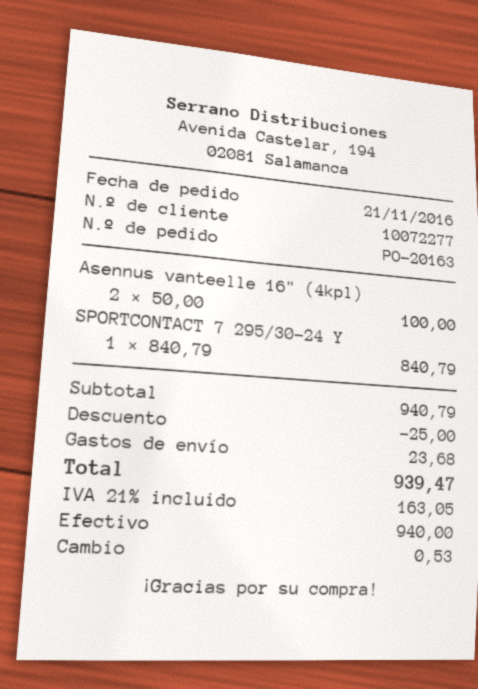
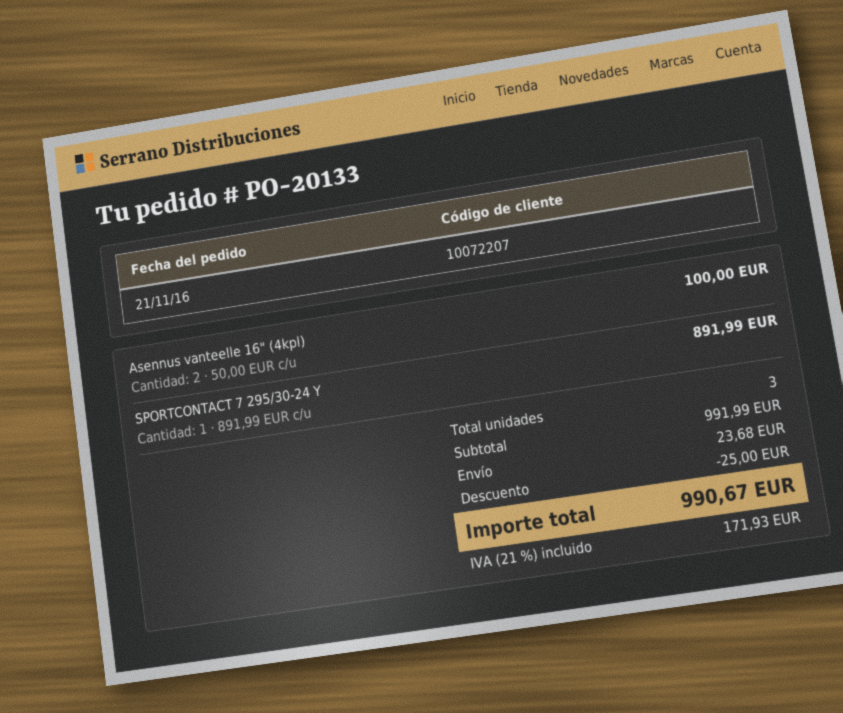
order number: PO-20163 -> PO-20133
customer number: 10072277 -> 10072207
SPORTCONTACT 7 295/30-24 Y: 1 x 840.79 = 840.79 -> 1 x 891.99 = 891.99
subtotal: 940.79 -> 991.99
tax: 21% = 163.05 -> 21% = 171.93
total: 939.47 -> 990.67

